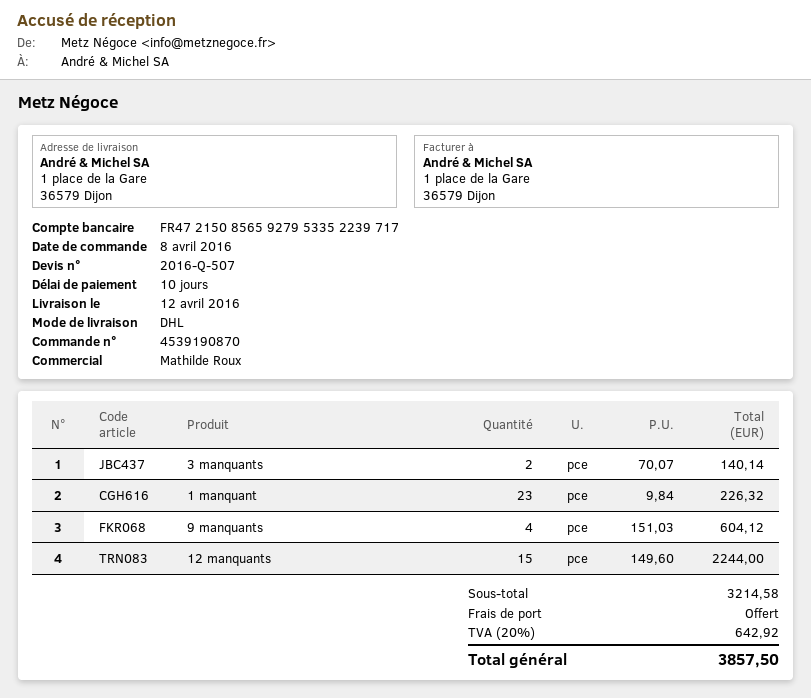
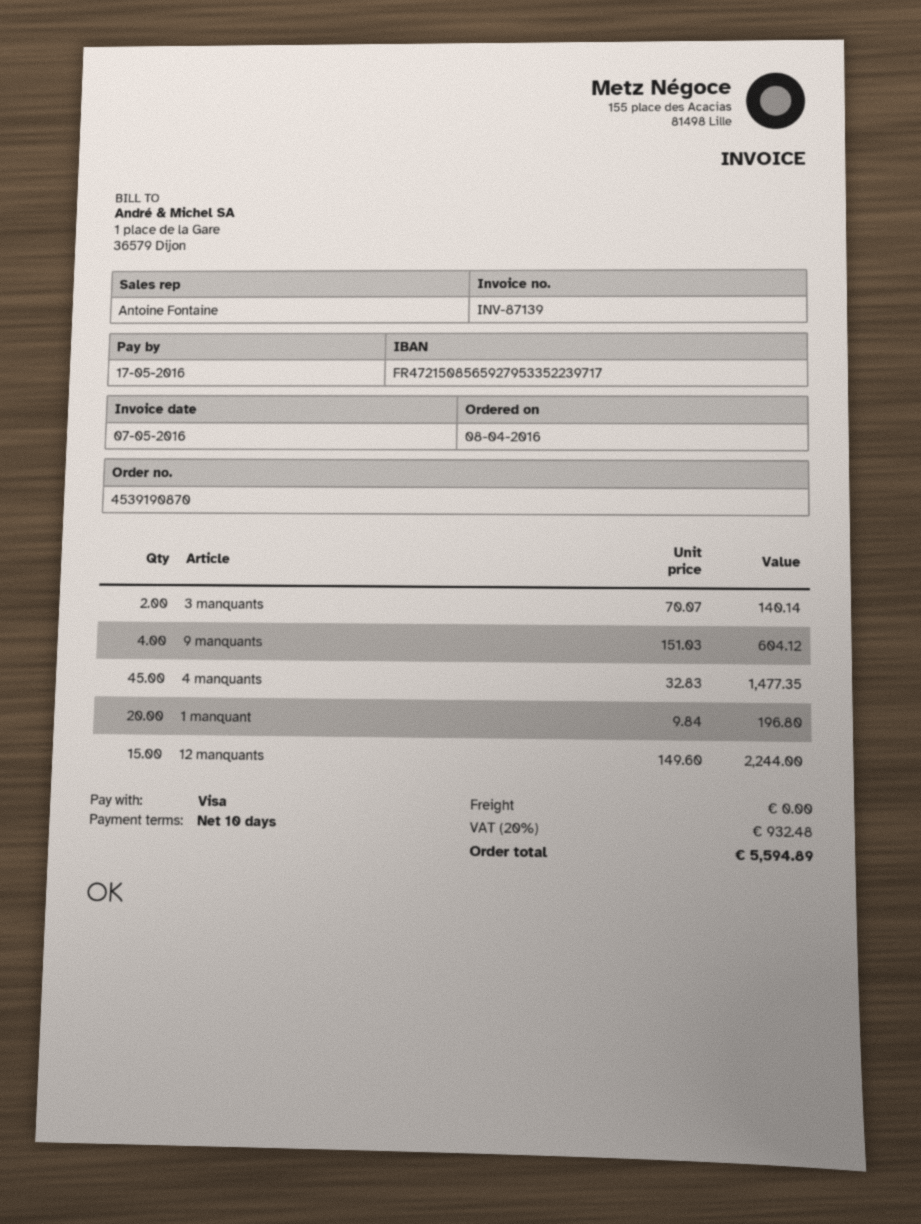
sales rep: Mathilde Roux -> Antoine Fontaine
1 manquant: 23 x 9.84 = 226.32 -> 20 x 9.84 = 196.80
4 manquants: none -> 45 x 32.83 = 1477.35
tax: 20% = 642.92 -> 20% = 932.48
total: 3857.50 -> 5594.89

